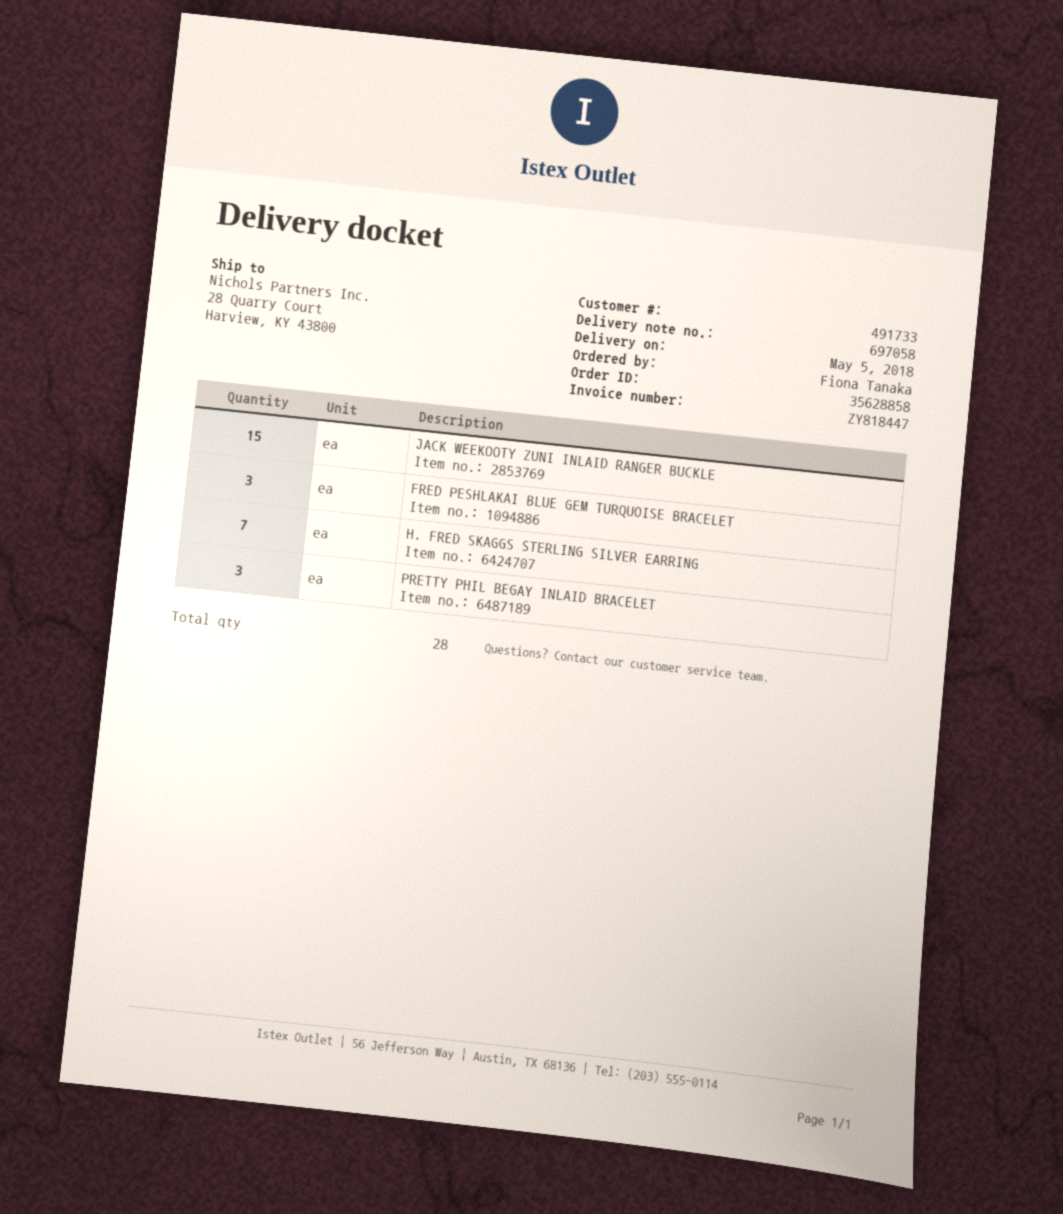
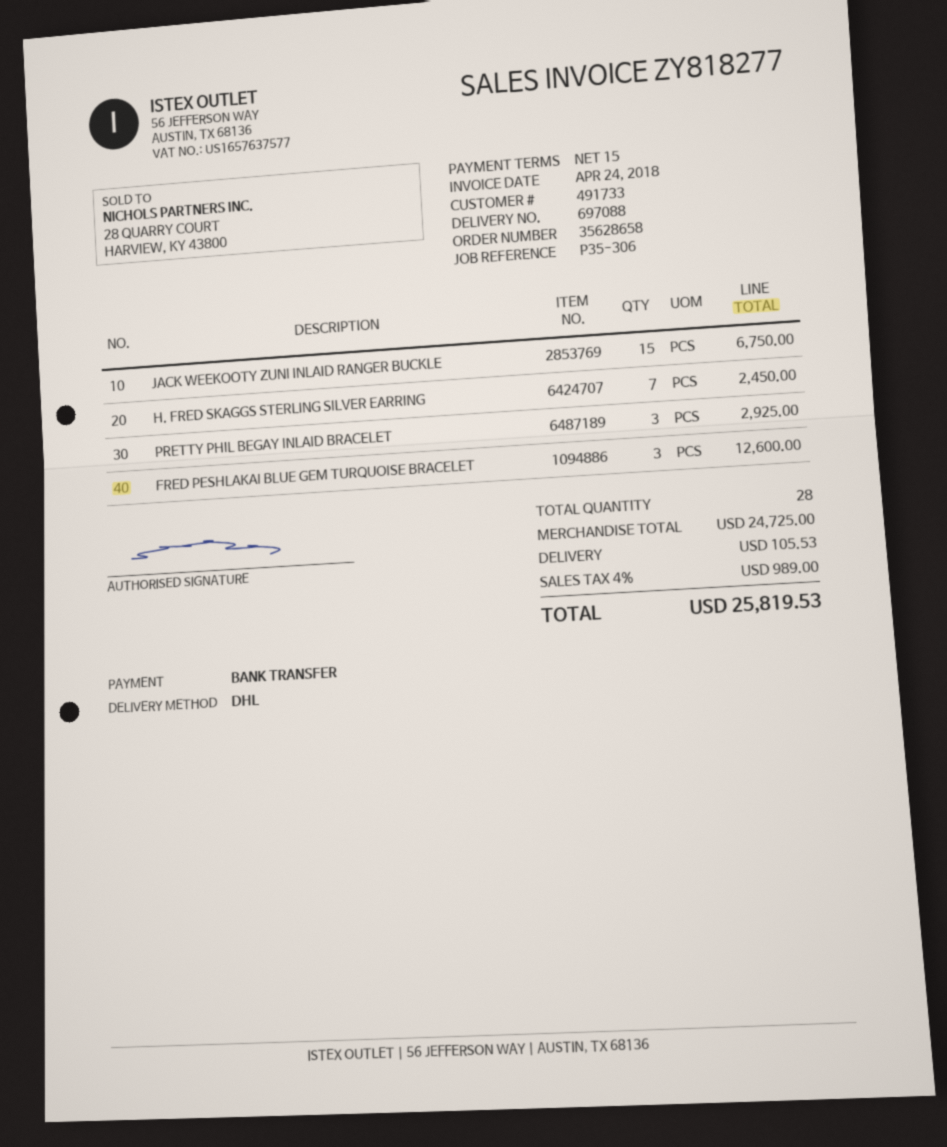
order number: 35628858 -> 35628658
delivery note number: 697058 -> 697088
invoice number: ZY818447 -> ZY818277

